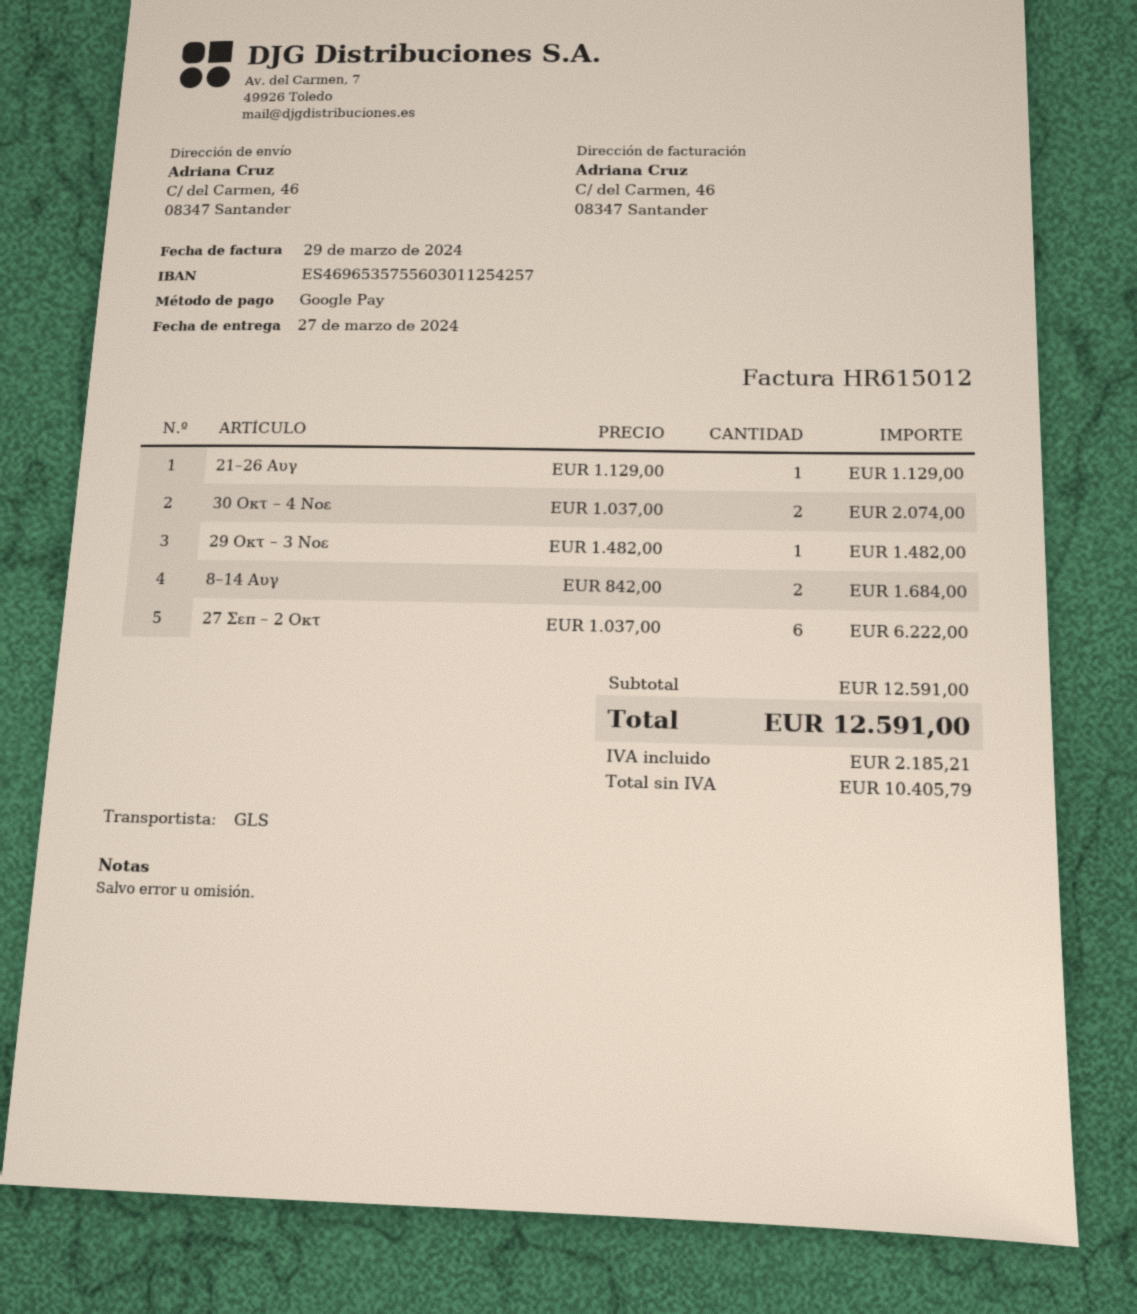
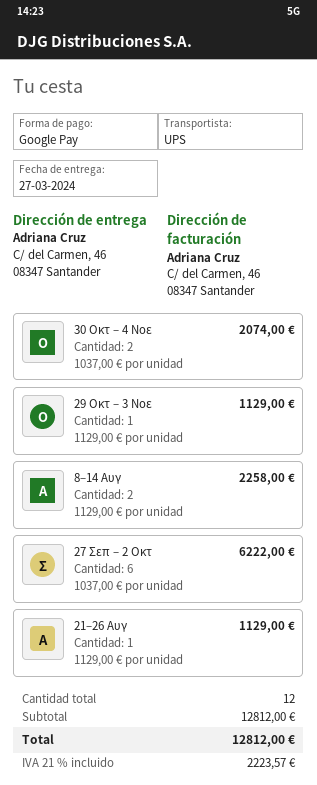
shipping method: GLS -> UPS
29 Οκτ – 3 Νοε: 1 x 1482.00 = 1482.00 -> 1 x 1129.00 = 1129.00
8–14 Αυγ: 2 x 842.00 = 1684.00 -> 2 x 1129.00 = 2258.00
subtotal: 12591.00 -> 12812.00
tax: 2185.21 -> 2223.57
total: 12591.00 -> 12812.00

